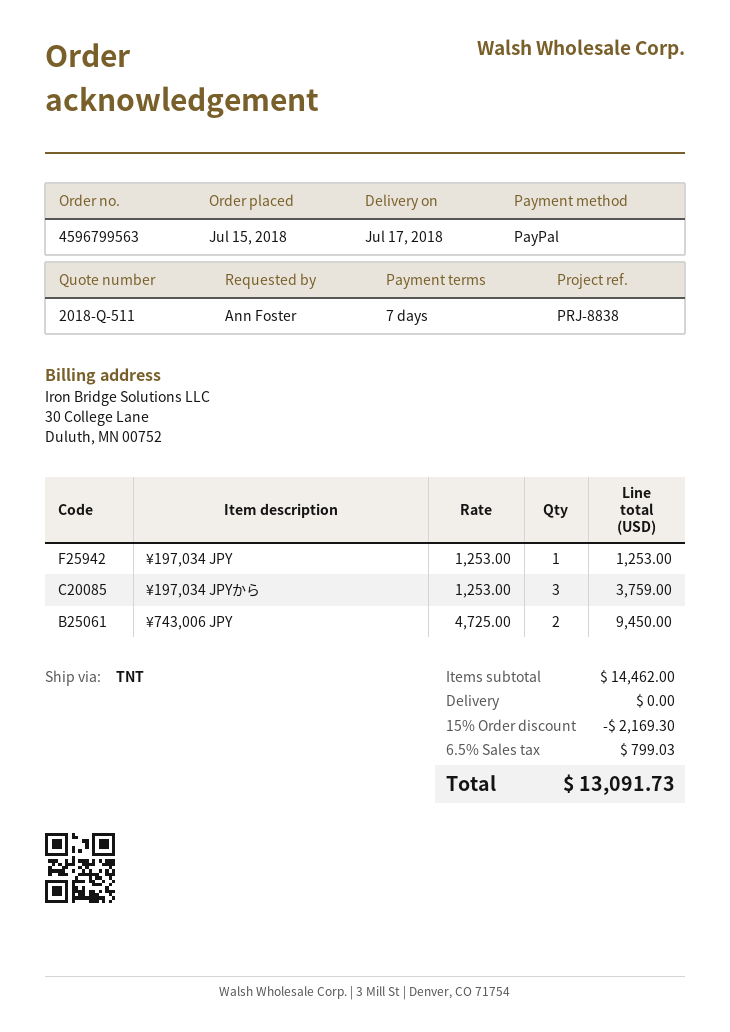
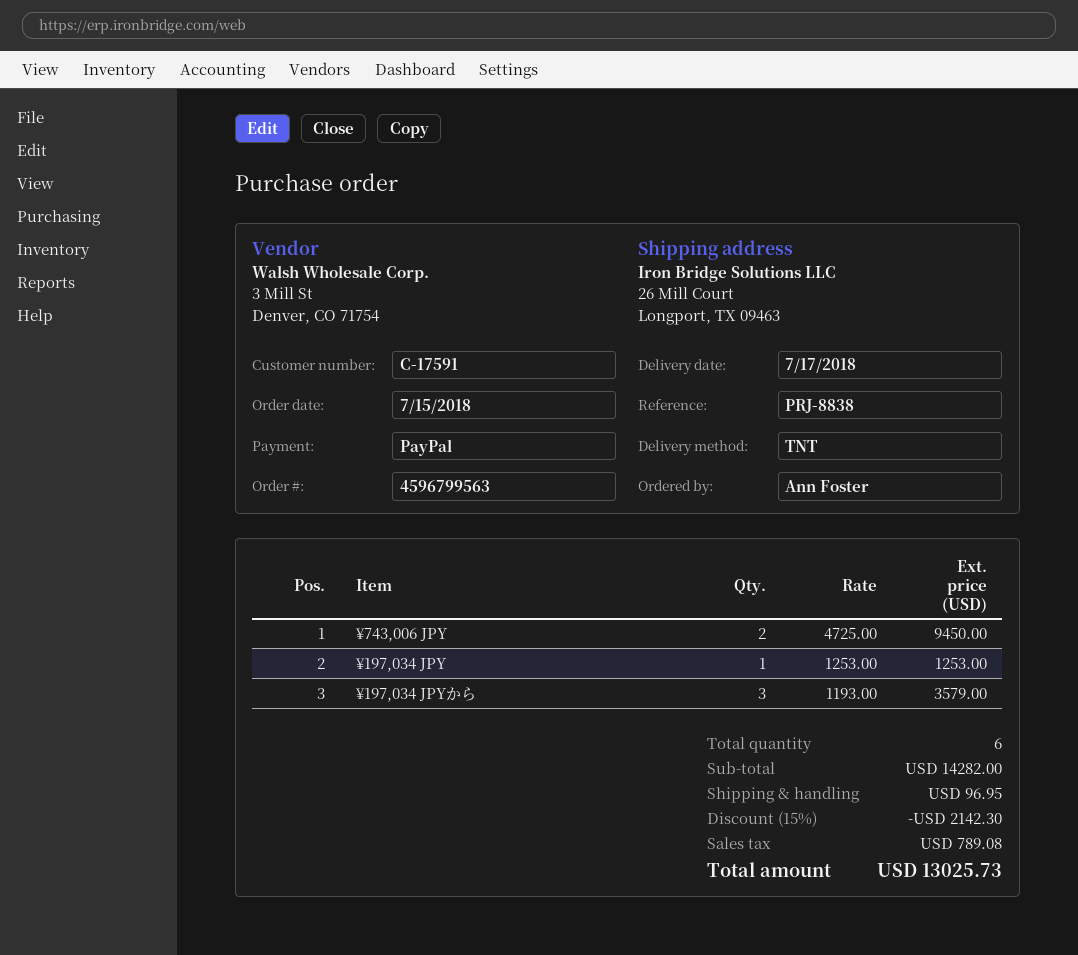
¥197,034 JPYから: 3 x 1253.00 = 3759.00 -> 3 x 1193.00 = 3579.00
subtotal: 14462.00 -> 14282.00
discount: 15% = 2169.30 -> 15% = 2142.30
shipping: 0.00 -> 96.95
tax: 799.03 -> 789.08
total: 13091.73 -> 13025.73

